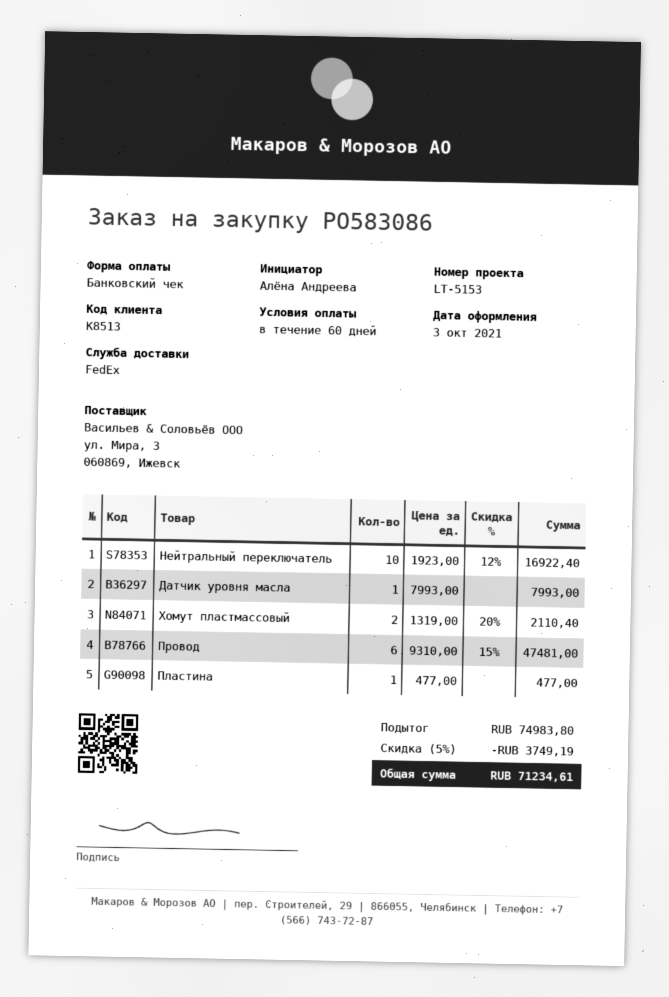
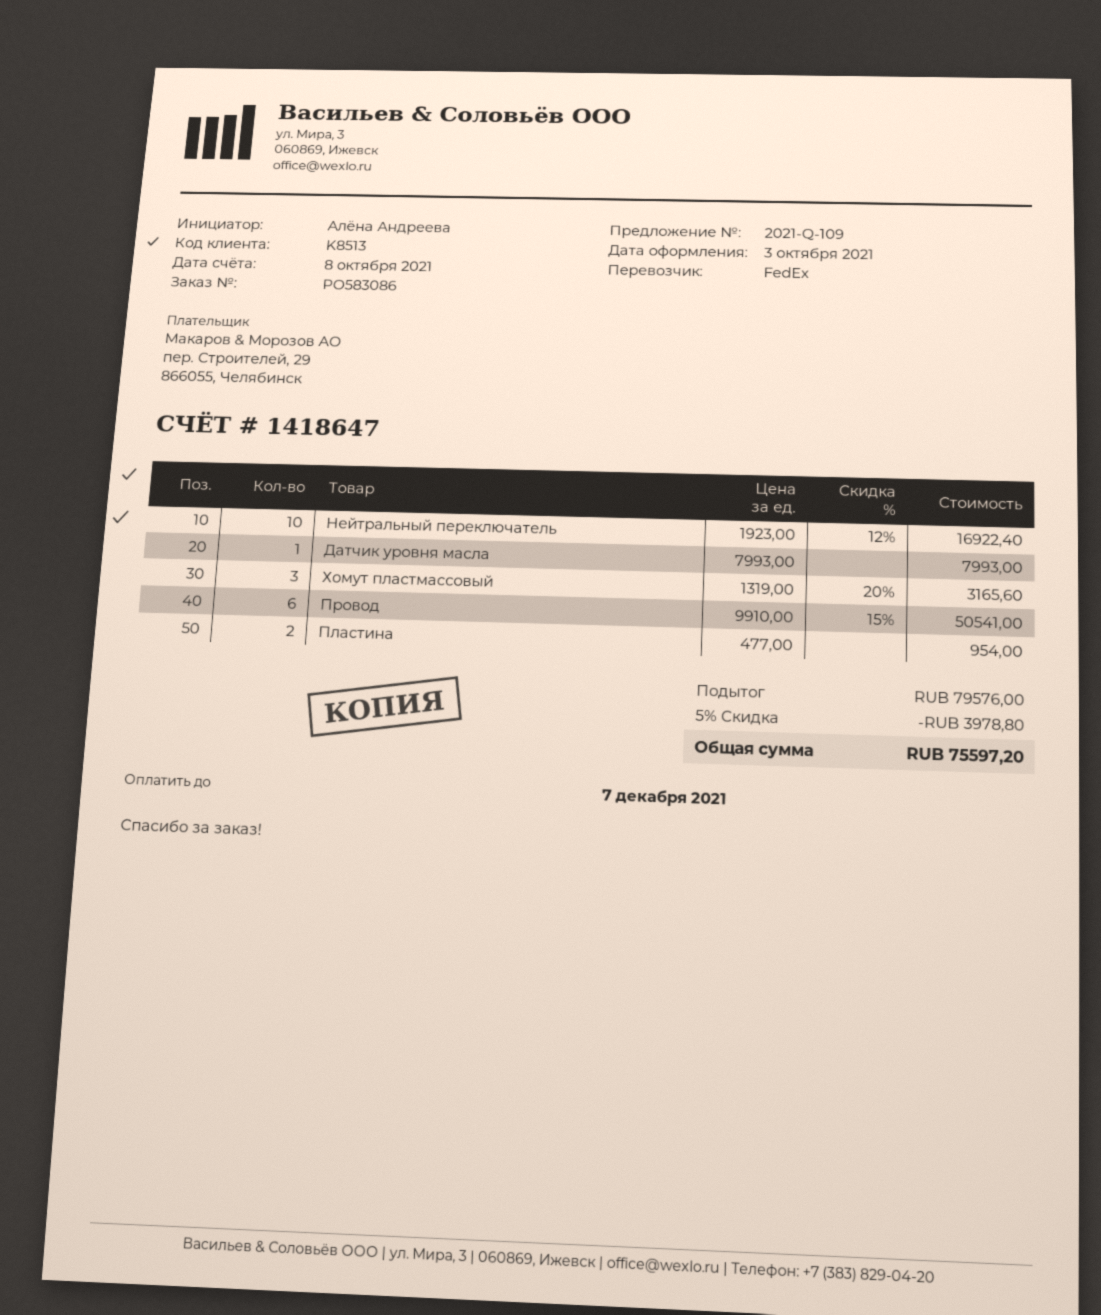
Хомут пластмассовый: 2 x 1319.00 - 20% = 2110.40 -> 3 x 1319.00 - 20% = 3165.60
Провод: 6 x 9310.00 - 15% = 47481.00 -> 6 x 9910.00 - 15% = 50541.00
Пластина: 1 x 477.00 = 477.00 -> 2 x 477.00 = 954.00
subtotal: 74983.80 -> 79576.00
discount: 5% = 3749.19 -> 5% = 3978.80
total: 71234.61 -> 75597.20

